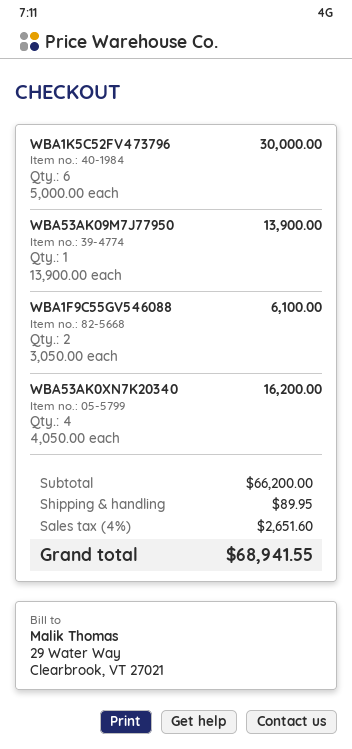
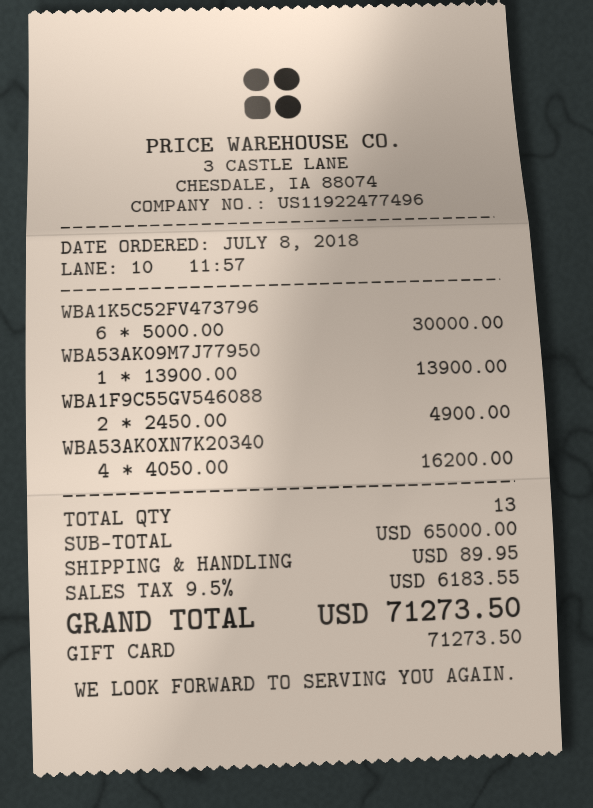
WBA1F9C55GV546088: 2 x 3050.00 = 6100.00 -> 2 x 2450.00 = 4900.00
subtotal: 66200.00 -> 65000.00
tax: 4% = 2651.60 -> 9.5% = 6183.55
total: 68941.55 -> 71273.50

